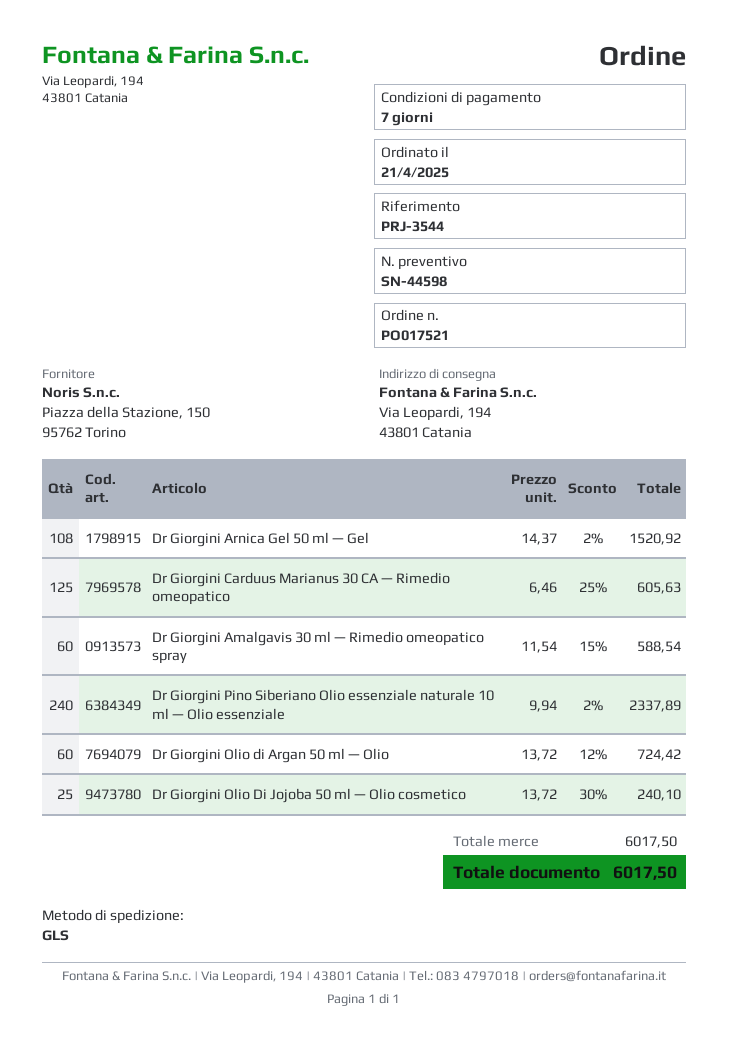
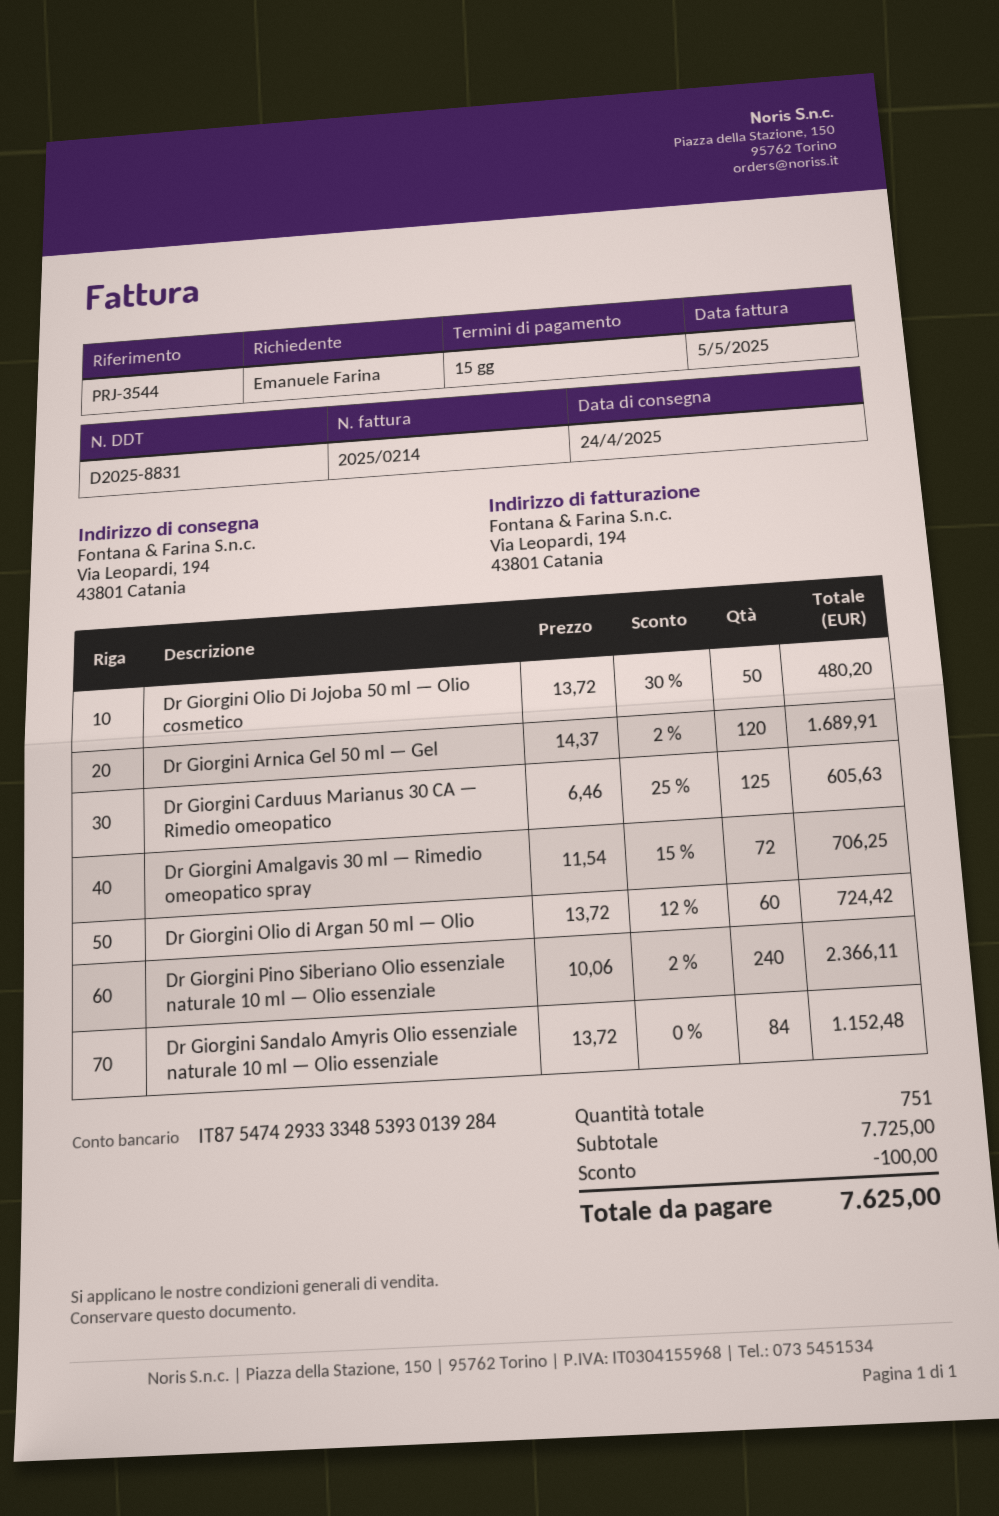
payment terms: 7 days -> 15 days
Dr Giorgini Arnica Gel 50 ml — Gel: 108 x 14.37 - 2% = 1520.92 -> 120 x 14.37 - 2% = 1689.91
Dr Giorgini Amalgavis 30 ml — Rimedio omeopatico spray: 60 x 11.54 - 15% = 588.54 -> 72 x 11.54 - 15% = 706.25
Dr Giorgini Pino Siberiano Olio essenziale naturale 10 ml — Olio essenziale: 240 x 9.94 - 2% = 2337.89 -> 240 x 10.06 - 2% = 2366.11
Dr Giorgini Olio Di Jojoba 50 ml — Olio cosmetico: 25 x 13.72 - 30% = 240.10 -> 50 x 13.72 - 30% = 480.20
Dr Giorgini Sandalo Amyris Olio essenziale naturale 10 ml — Olio essenziale: none -> 84 x 13.72 = 1152.48
subtotal: 6017.50 -> 7725.00
discount: none -> 100.00
total: 6017.50 -> 7625.00

